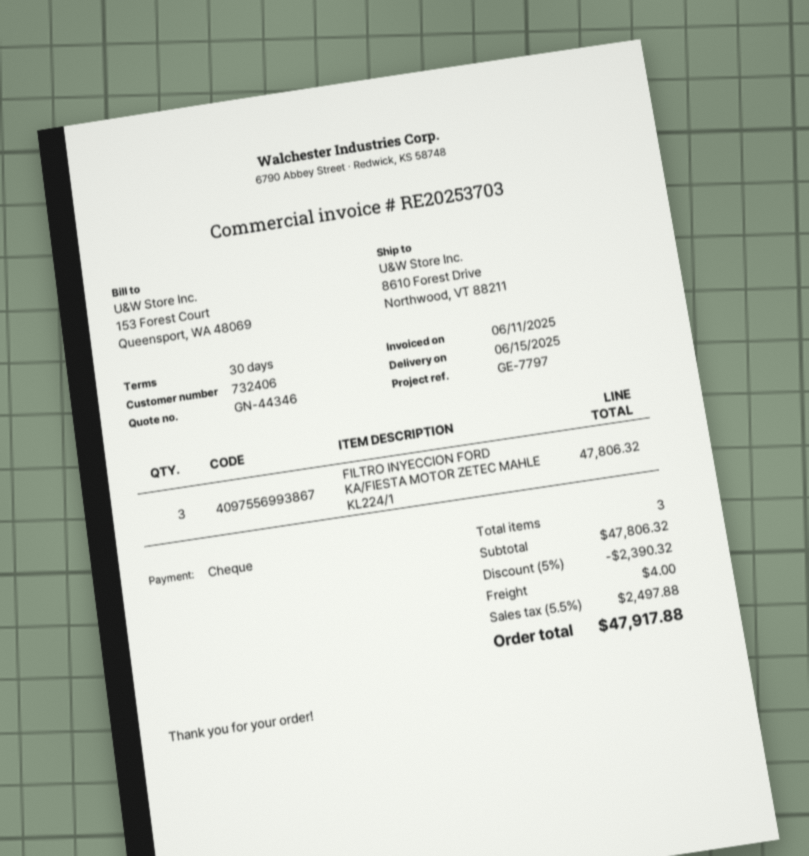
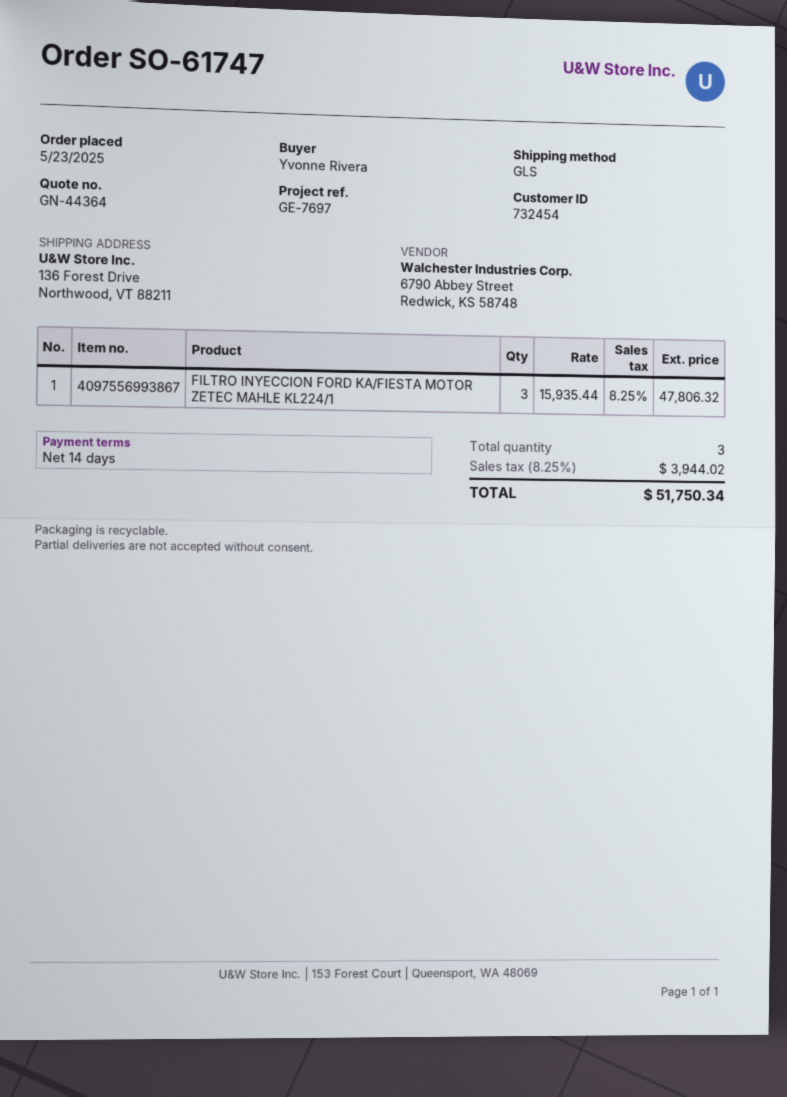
quote number: GN-44346 -> GN-44364
payment terms: 30 days -> 14 days
customer number: 732406 -> 732454
reference: GE-7797 -> GE-7697
ship to: 8610 Forest Drive, Northwood, VT 88211 -> 136 Forest Drive, Northwood, VT 88211
discount: 5% = 2390.32 -> none
shipping: 4.00 -> none
tax: 5.5% = 2497.88 -> 8.25% = 3944.02
total: 47917.88 -> 51750.34

